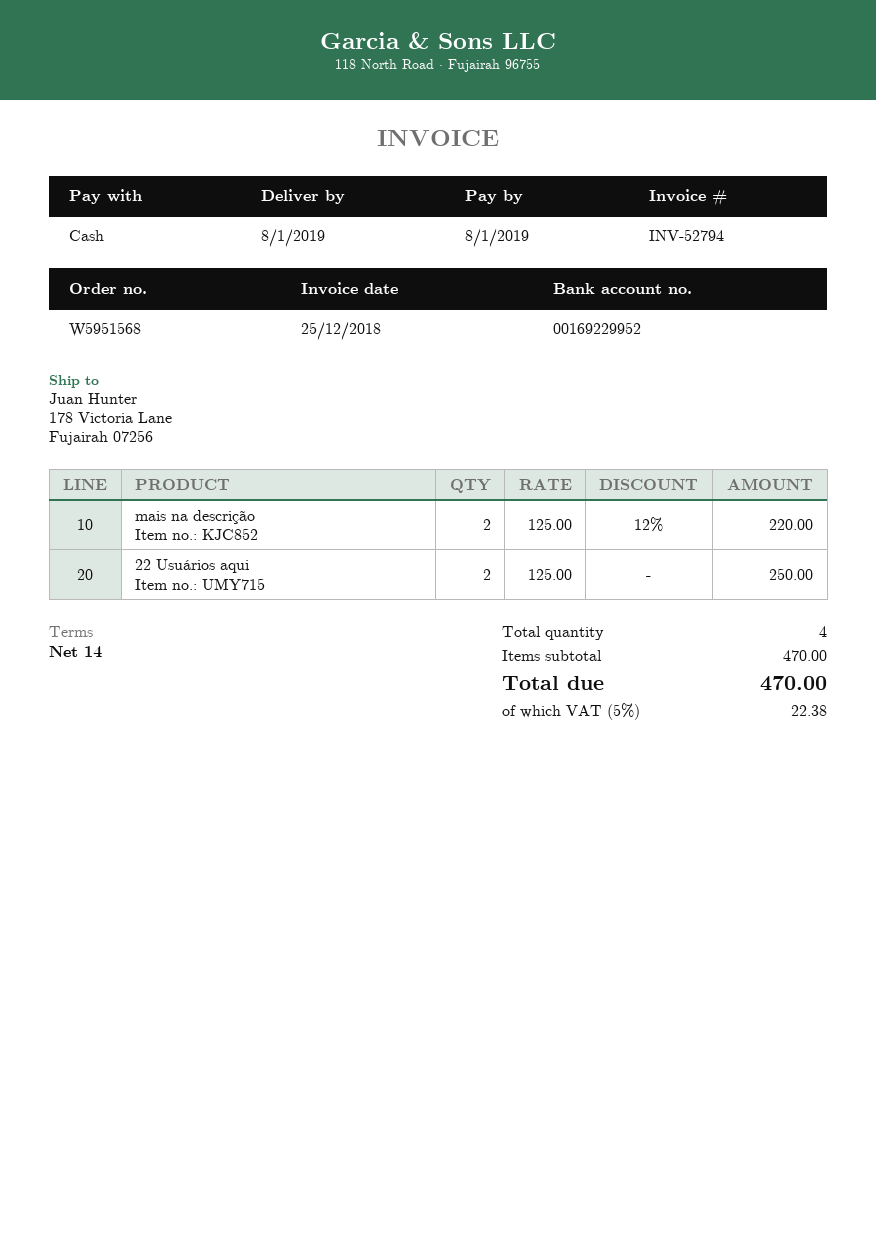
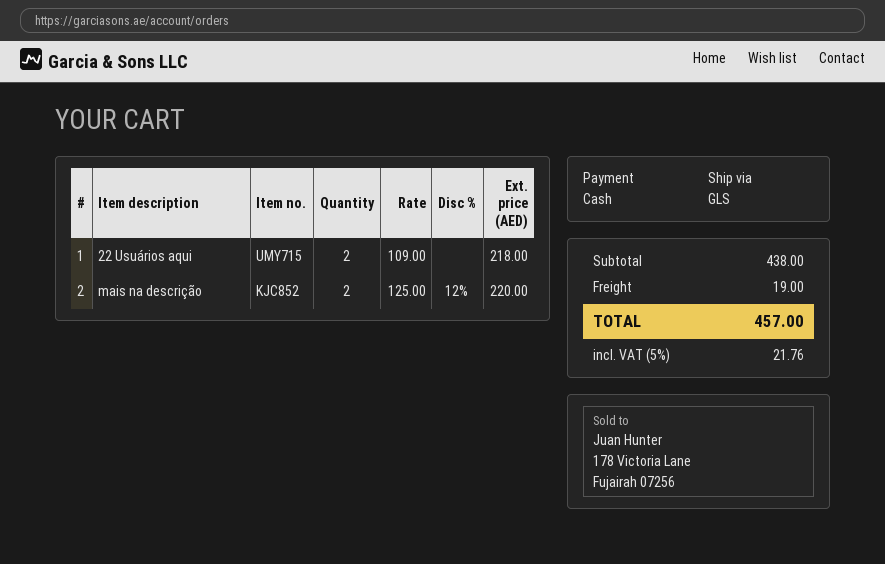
22 Usuários aqui: 2 x 125.00 = 250.00 -> 2 x 109.00 = 218.00
subtotal: 470.00 -> 438.00
shipping: none -> 19.00
tax: 5% = 22.38 -> 5% = 21.76
total: 470.00 -> 457.00

